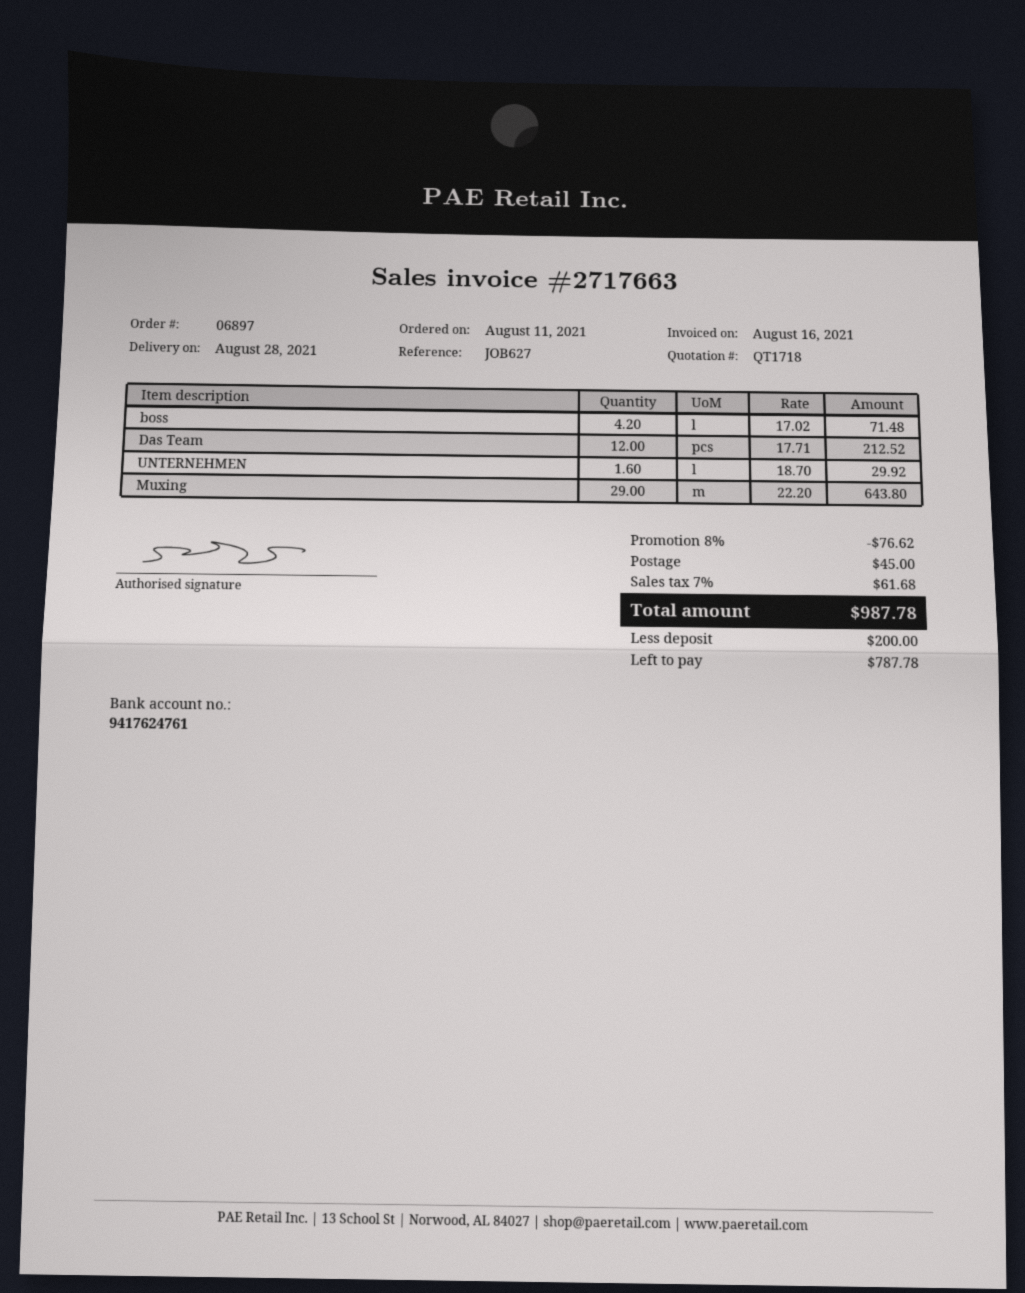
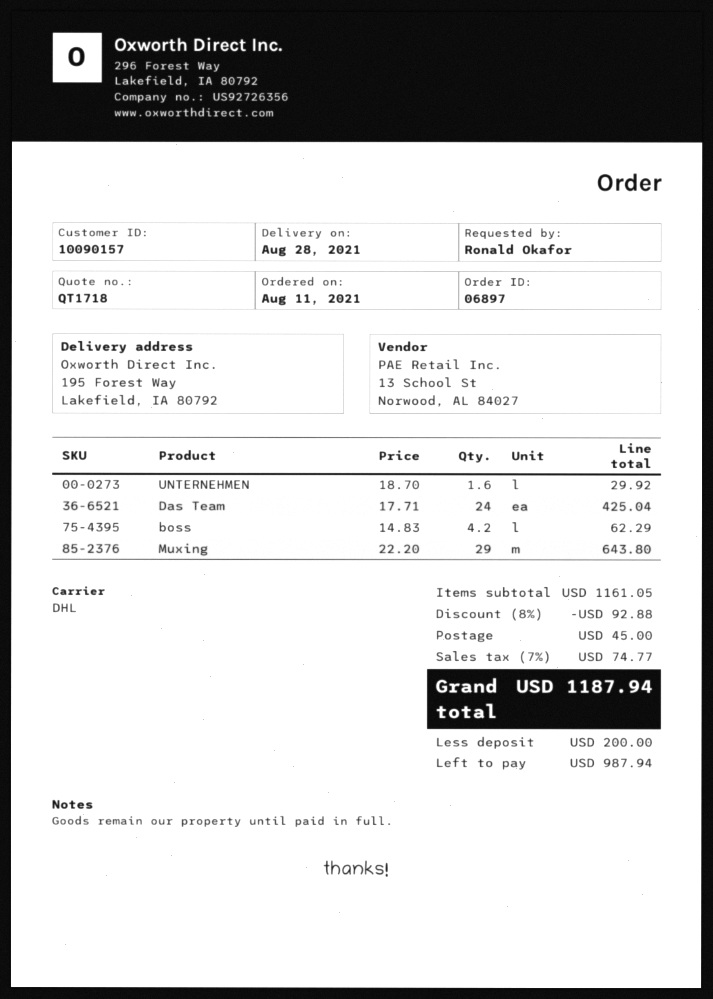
boss: 4.2 x 17.02 = 71.48 -> 4.2 x 14.83 = 62.29
Das Team: 12 x 17.71 = 212.52 -> 24 x 17.71 = 425.04
discount: 8% = 76.62 -> 8% = 92.88
tax: 7% = 61.68 -> 7% = 74.77
total: 987.78 -> 1187.94
balance: 787.78 -> 987.94

